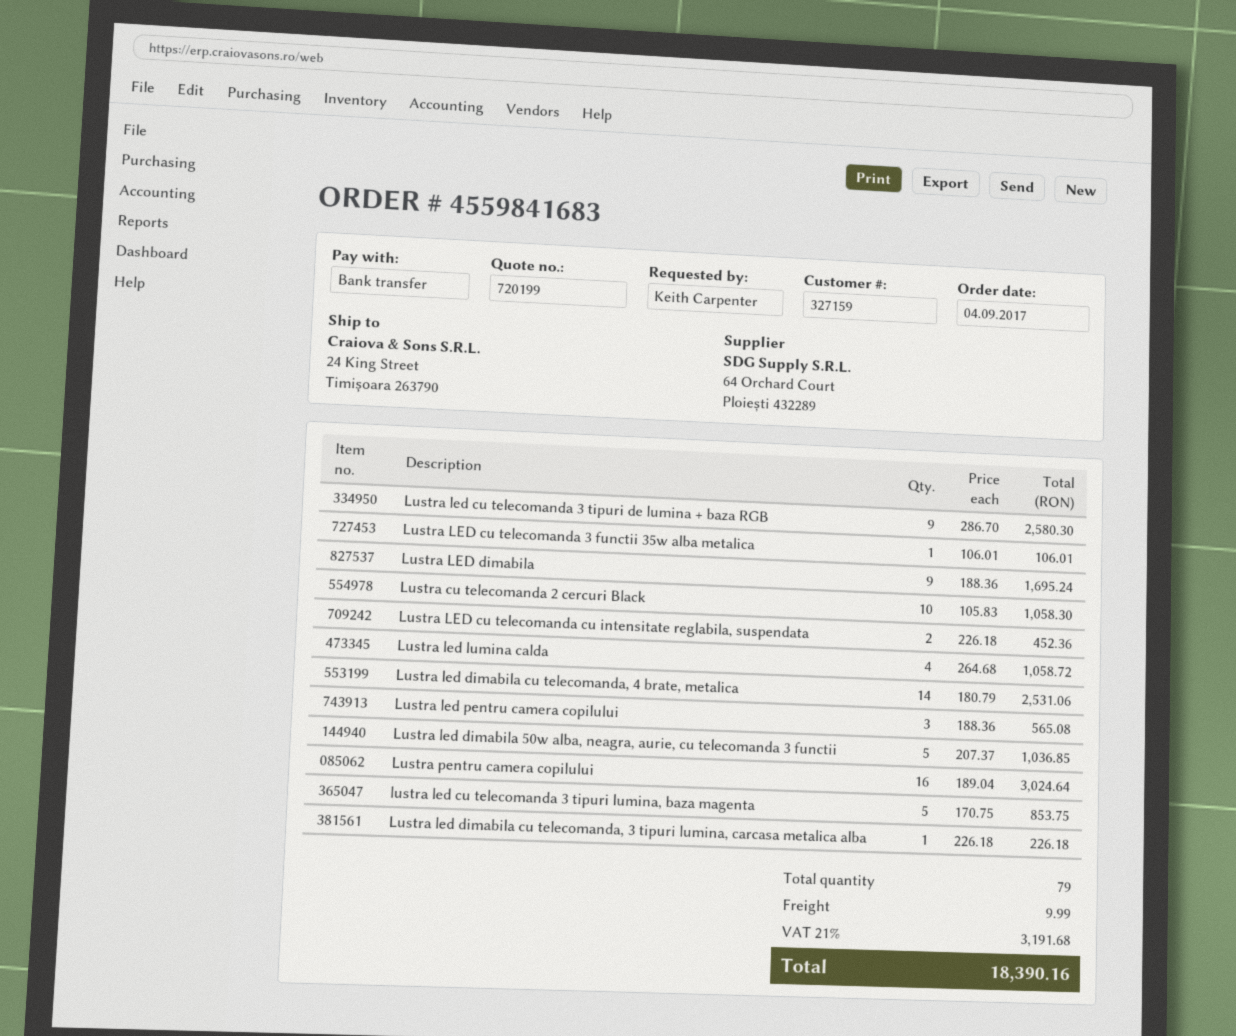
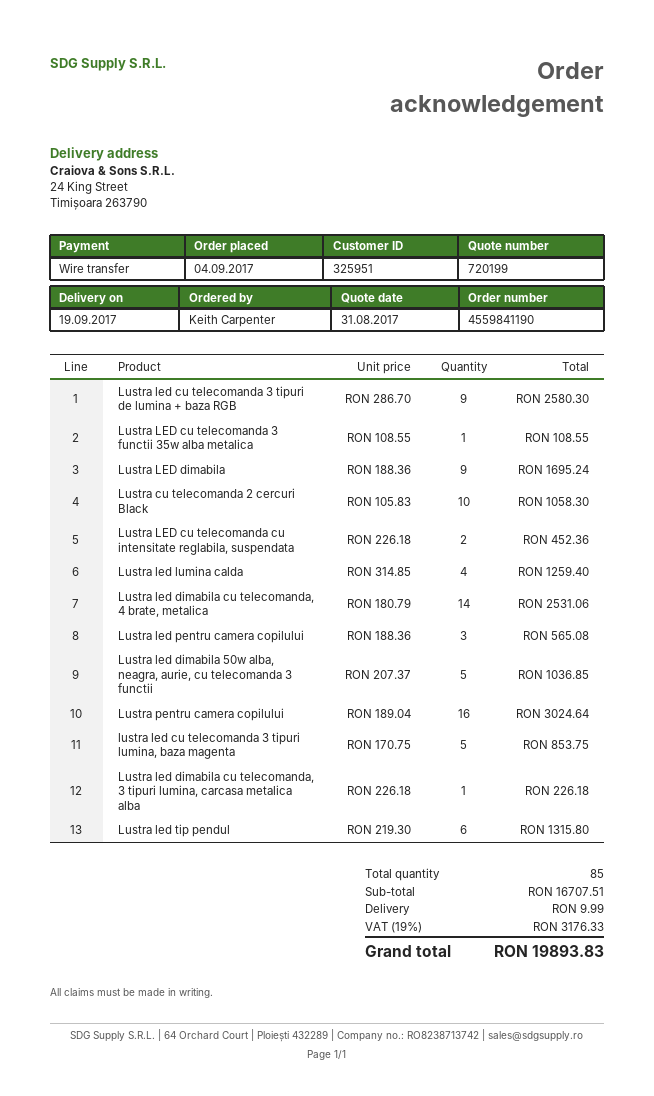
order number: 4559841683 -> 4559841190
customer number: 327159 -> 325951
Lustra LED cu telecomanda 3 functii 35w alba metalica: 1 x 106.01 = 106.01 -> 1 x 108.55 = 108.55
Lustra led lumina calda: 4 x 264.68 = 1058.72 -> 4 x 314.85 = 1259.40
Lustra led tip pendul: none -> 6 x 219.30 = 1315.80
total quantity: 79 -> 85
tax: 21% = 3191.68 -> 19% = 3176.33
total: 18390.16 -> 19893.83

